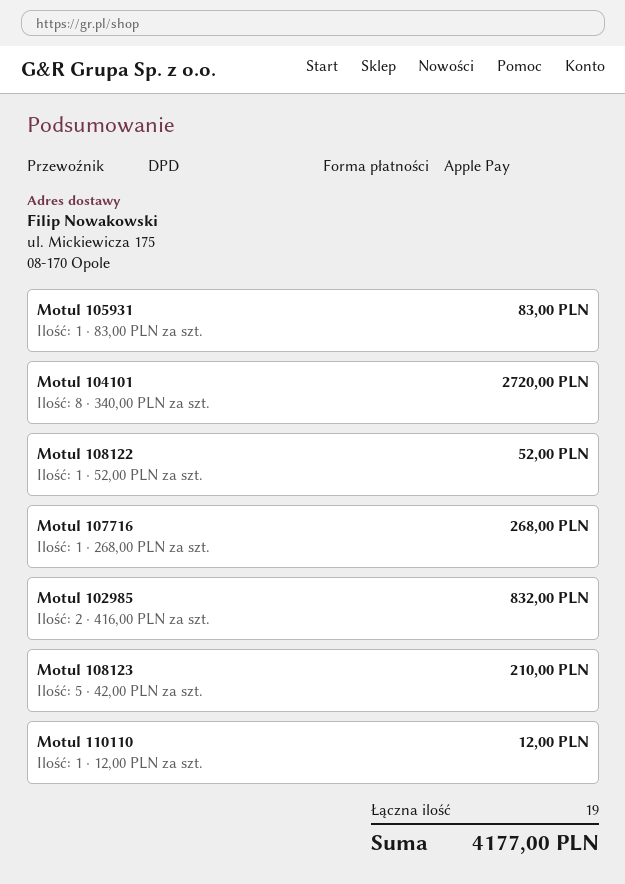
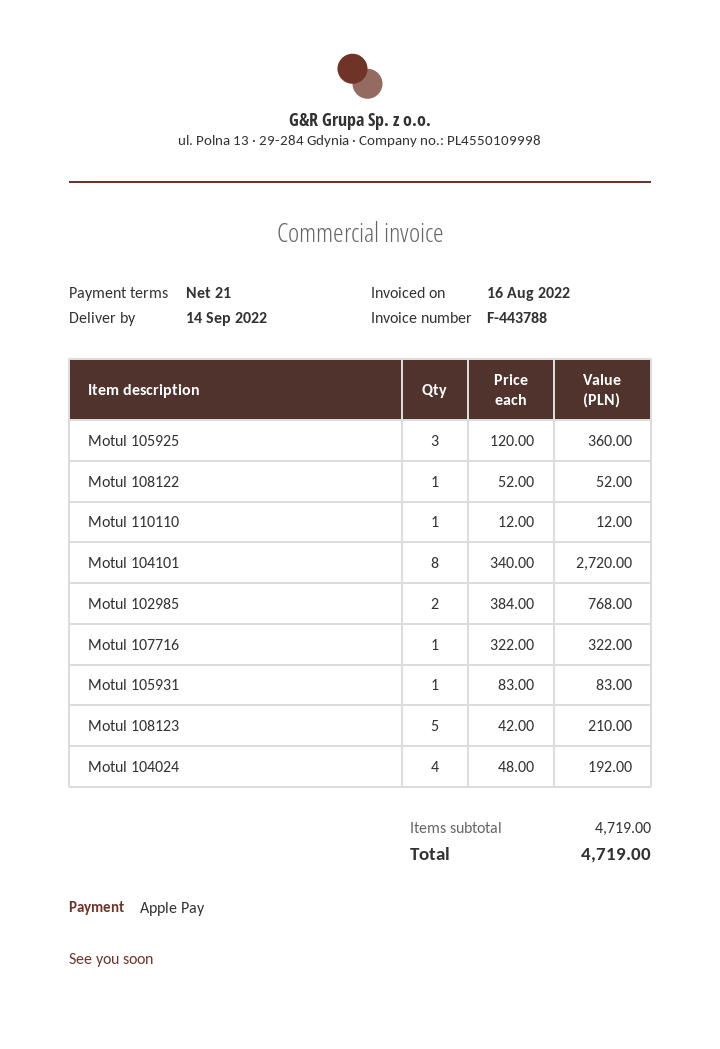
Motul 107716: 1 x 268.00 = 268.00 -> 1 x 322.00 = 322.00
Motul 102985: 2 x 416.00 = 832.00 -> 2 x 384.00 = 768.00
Motul 105925: none -> 3 x 120.00 = 360.00
Motul 104024: none -> 4 x 48.00 = 192.00
total: 4177.00 -> 4719.00

